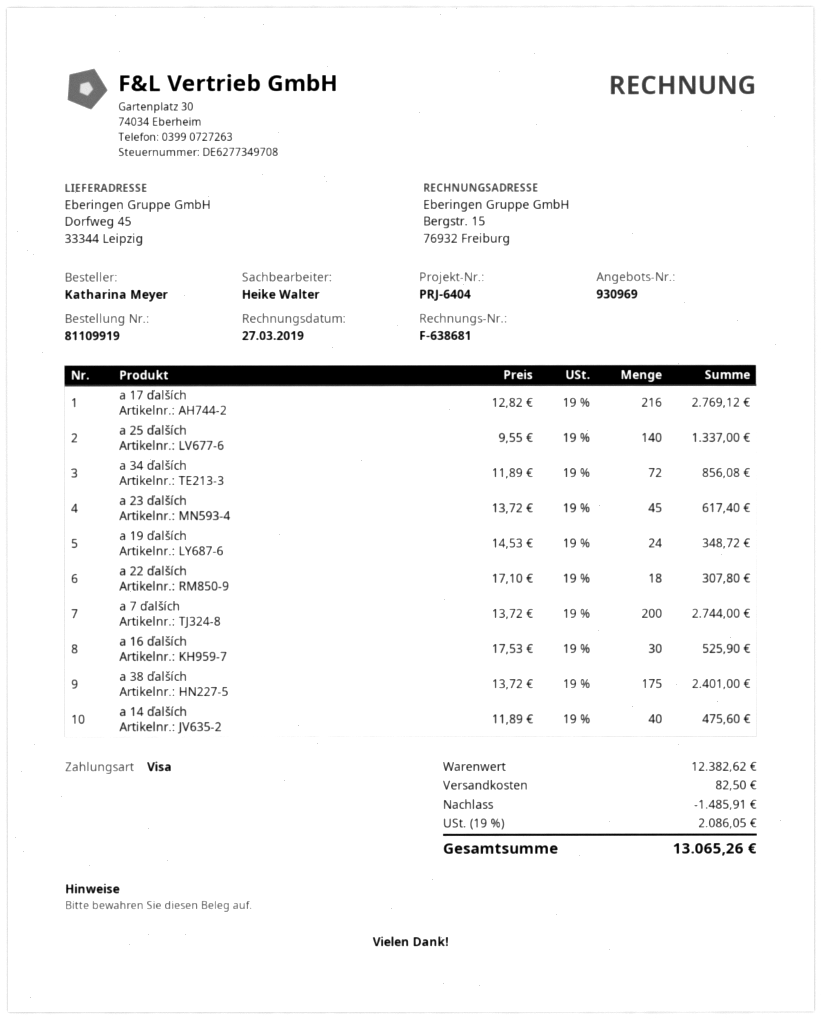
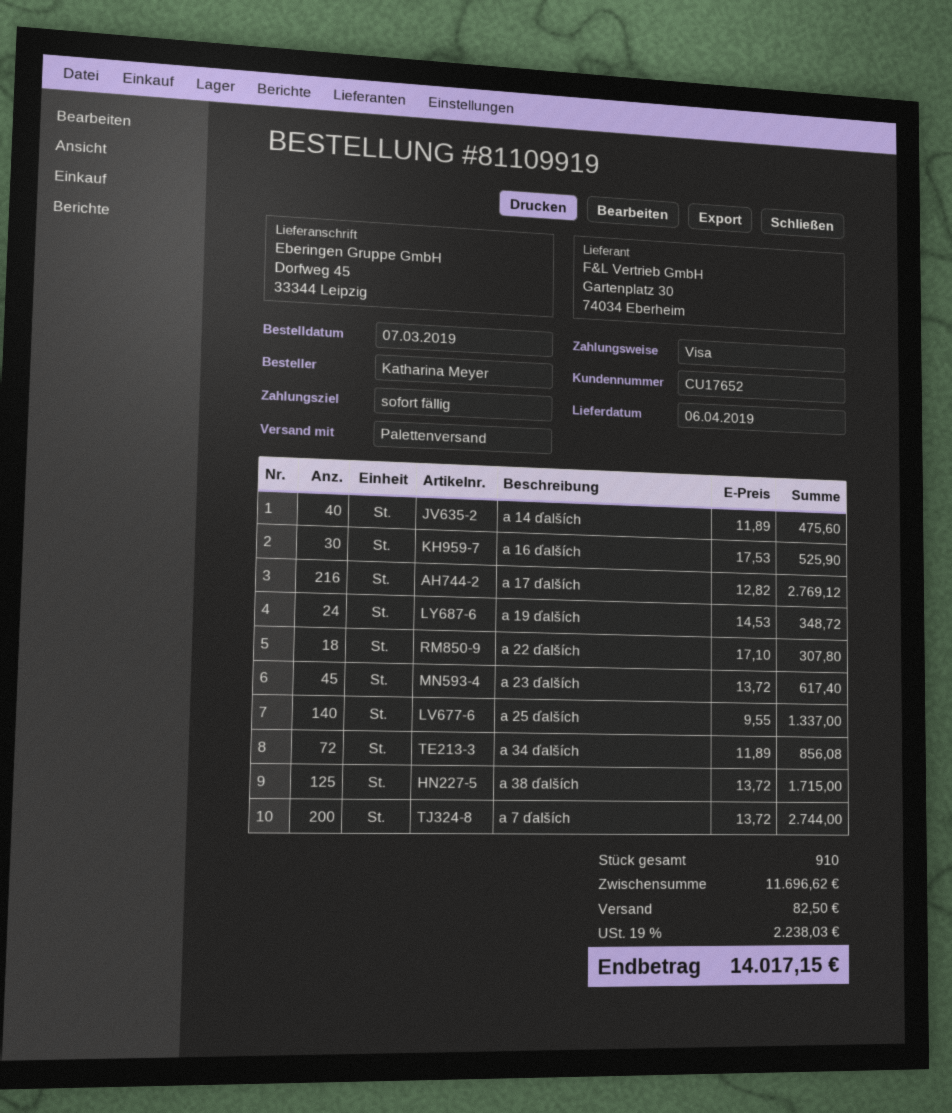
a 38 ďalších: 175 x 13.72 = 2401.00 -> 125 x 13.72 = 1715.00
subtotal: 12382.62 -> 11696.62
discount: 1485.91 -> none
tax: 19% = 2086.05 -> 19% = 2238.03
total: 13065.26 -> 14017.15

